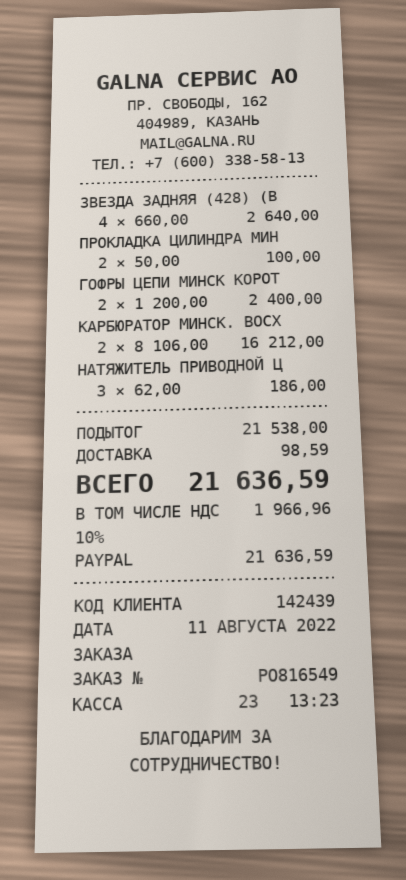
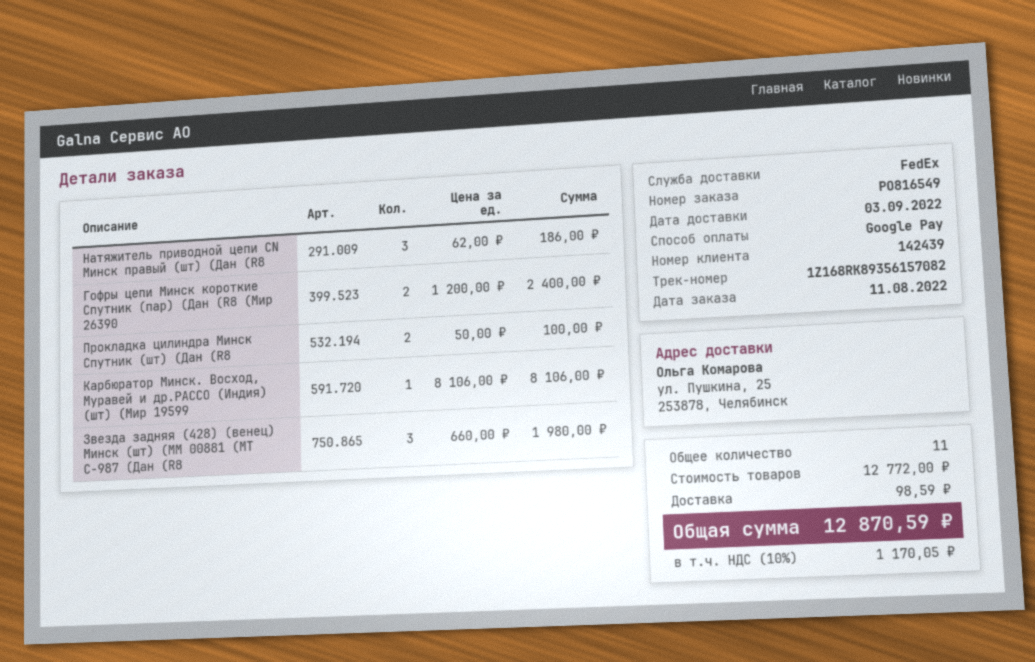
payment method: PayPal -> Google Pay
ЗВЕЗДА ЗАДНЯЯ (428) (В: 4 x 660.00 = 2640.00 -> 3 x 660.00 = 1980.00
КАРБЮРАТОР МИНСК. ВОСХ: 2 x 8106.00 = 16212.00 -> 1 x 8106.00 = 8106.00
subtotal: 21538.00 -> 12772.00
tax: 10% = 1966.96 -> 10% = 1170.05
total: 21636.59 -> 12870.59

